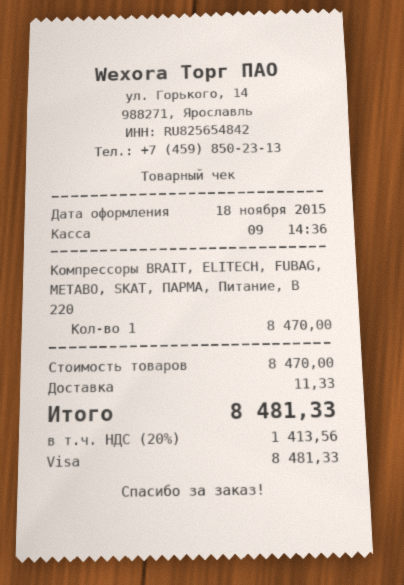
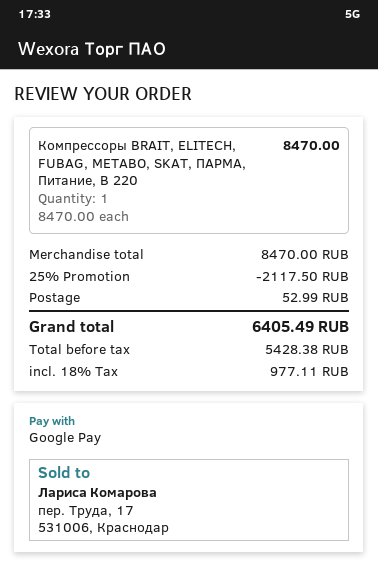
payment method: Visa -> Google Pay
discount: none -> 25% = 2117.50
shipping: 11.33 -> 52.99
tax: 20% = 1413.56 -> 18% = 977.11
total: 8481.33 -> 6405.49

